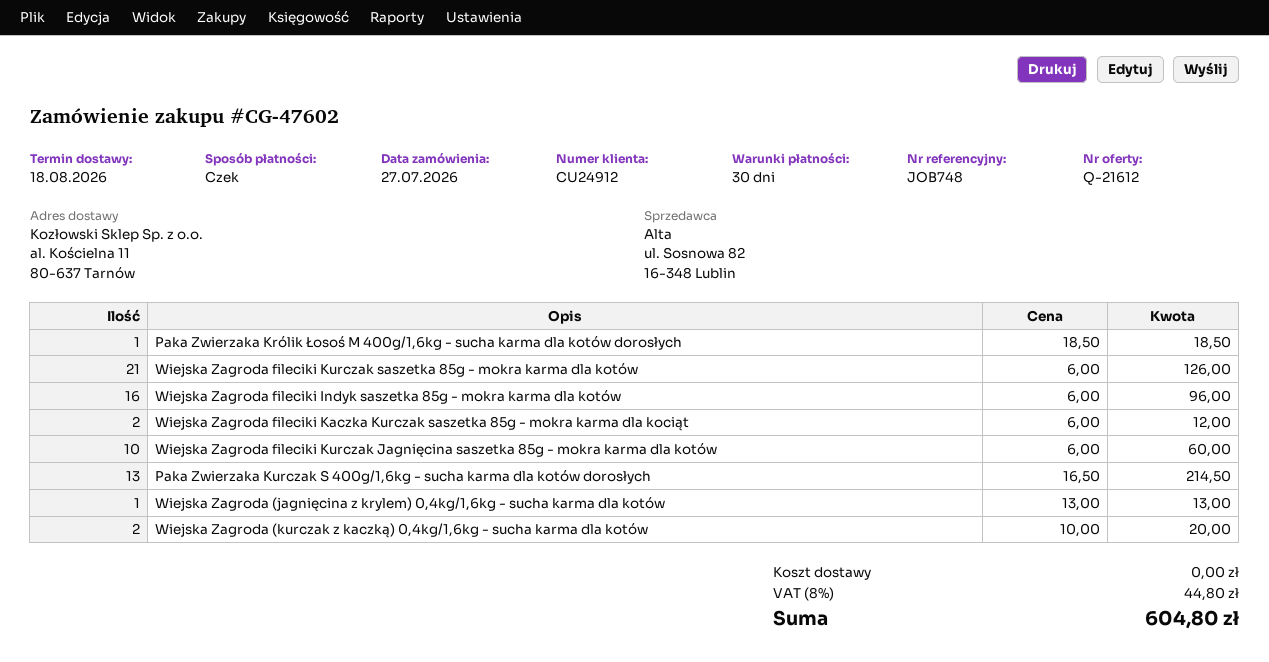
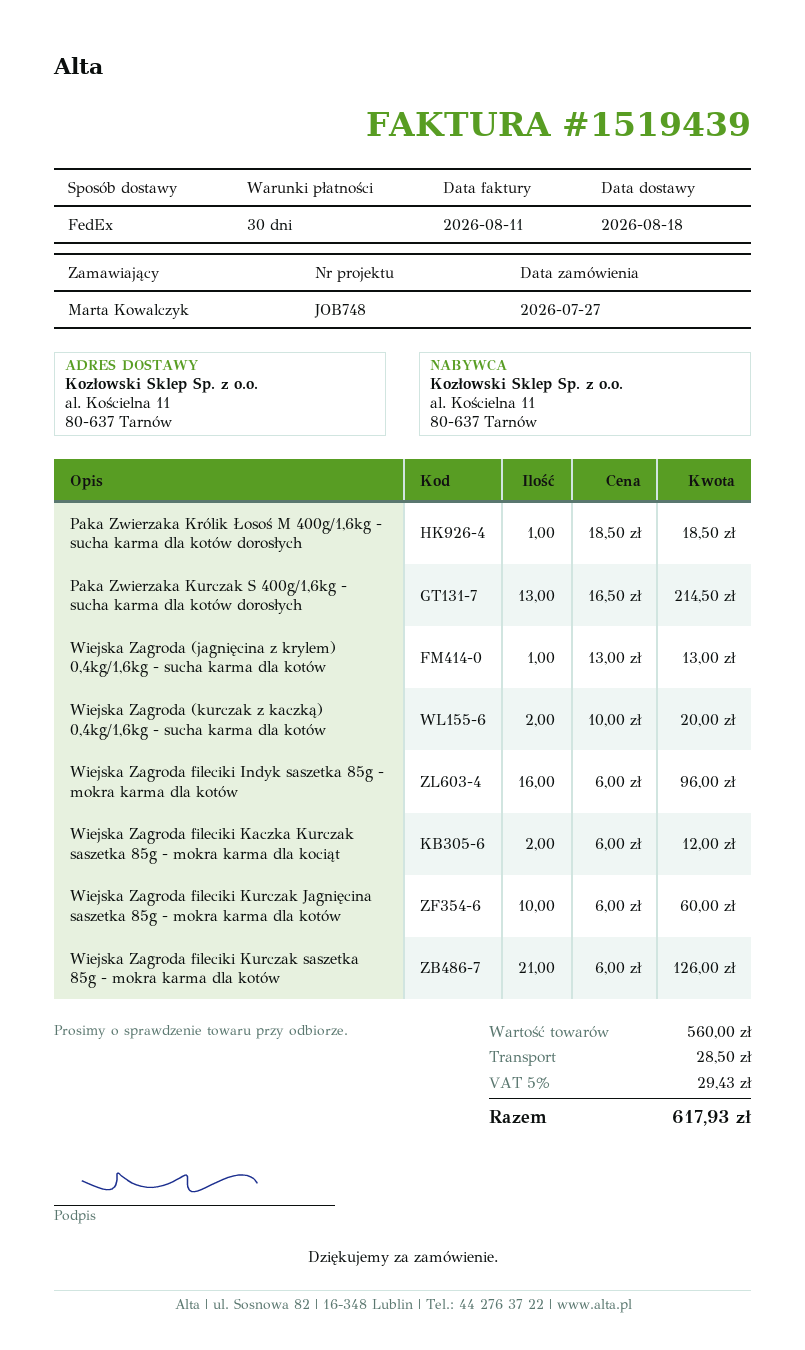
shipping: 0.00 -> 28.50
tax: 8% = 44.80 -> 5% = 29.43
total: 604.80 -> 617.93

